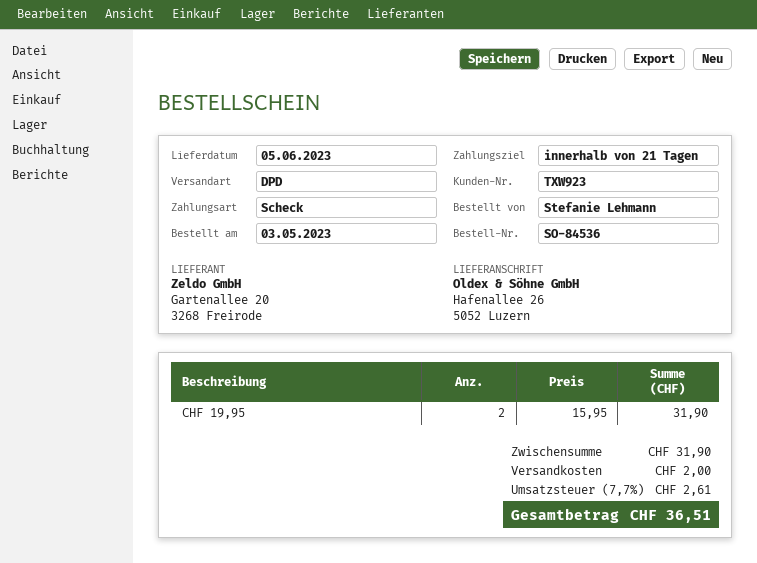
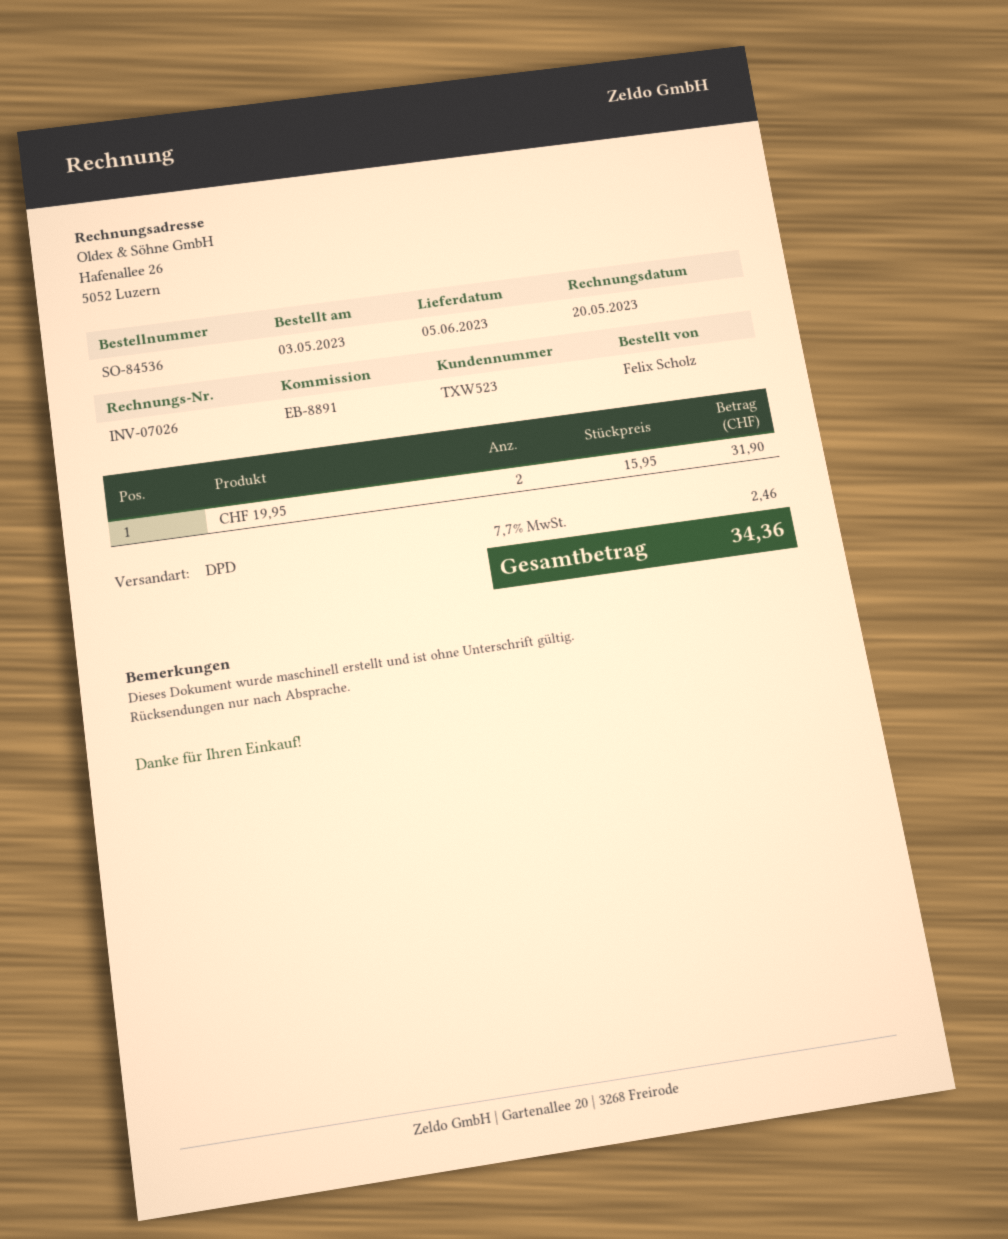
customer number: TXW923 -> TXW523
ordered by: Stefanie Lehmann -> Felix Scholz
shipping: 2.00 -> none
tax: 7.7% = 2.61 -> 7.7% = 2.46
total: 36.51 -> 34.36

